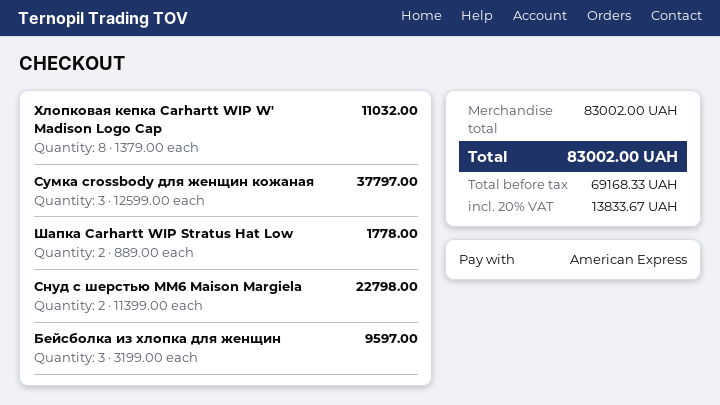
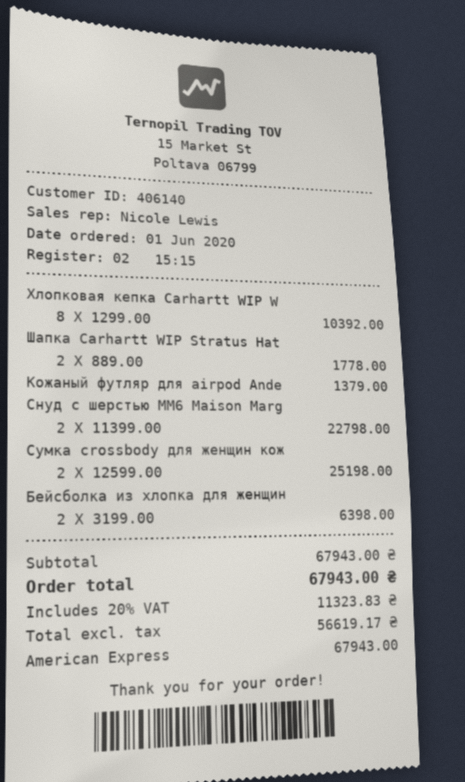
Хлопковая кепка Carhartt WIP W' Madison Logo Cap: 8 x 1379.00 = 11032.00 -> 8 x 1299.00 = 10392.00
Сумка crossbody для женщин кожаная: 3 x 12599.00 = 37797.00 -> 2 x 12599.00 = 25198.00
Бейсболка из хлопка для женщин: 3 x 3199.00 = 9597.00 -> 2 x 3199.00 = 6398.00
Кожаный футляр для airpod Ande: none -> 1 x 1379.00 = 1379.00
subtotal: 83002.00 -> 67943.00
net: 69168.33 -> 56619.17
tax: 20% = 13833.67 -> 20% = 11323.83
total: 83002.00 -> 67943.00

